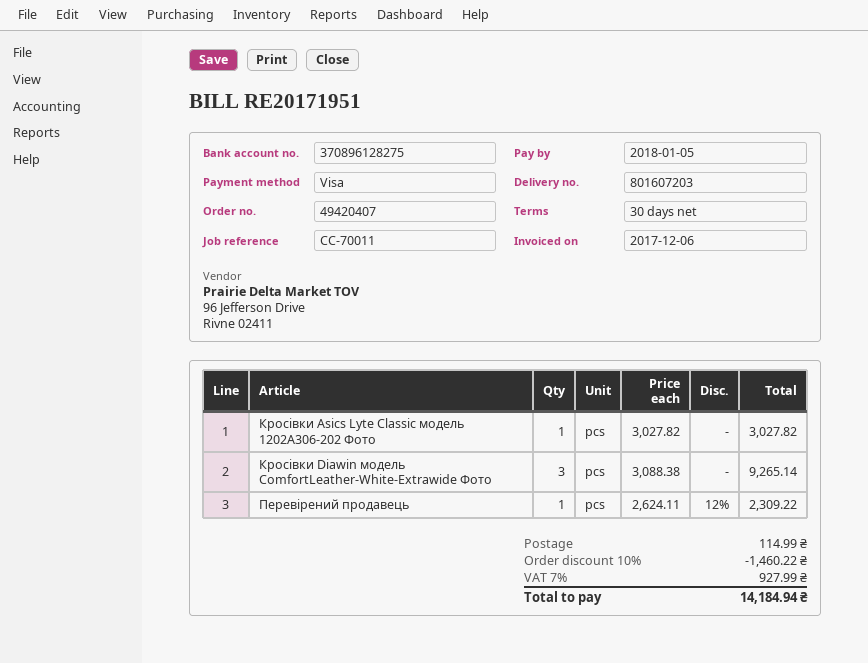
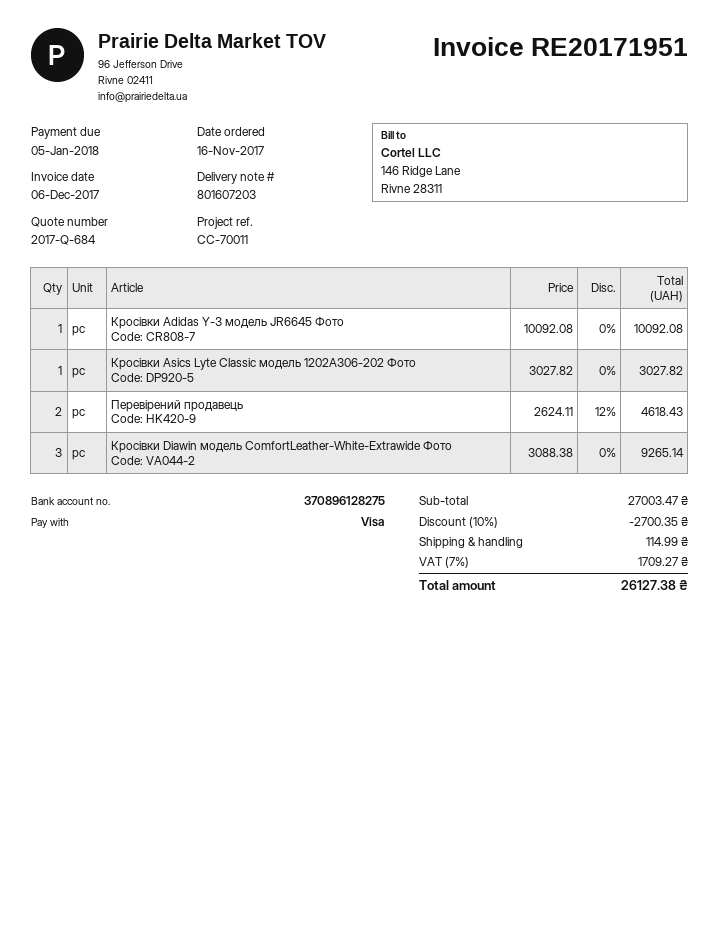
Перевірений продавець: 1 x 2624.11 - 12% = 2309.22 -> 2 x 2624.11 - 12% = 4618.43
Кросівки Adidas Y-3 модель JR6645 Фото: none -> 1 x 10092.08 = 10092.08
discount: 10% = 1460.22 -> 10% = 2700.35
tax: 7% = 927.99 -> 7% = 1709.27
total: 14184.94 -> 26127.38

